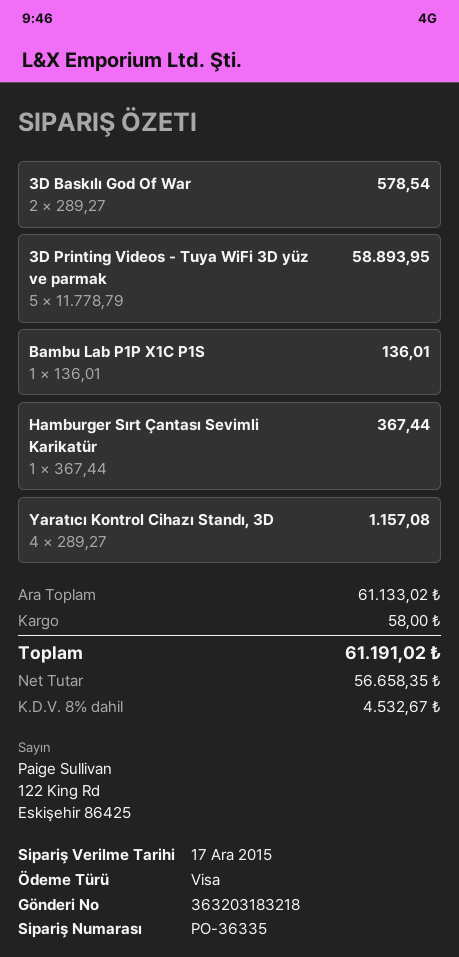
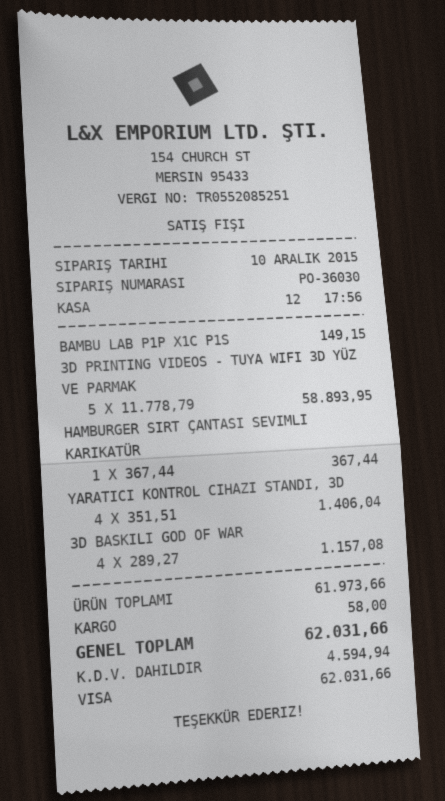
order number: PO-36335 -> PO-36030
order date: 2015-12-17 -> 2015-12-10
3D Baskılı God Of War: 2 x 289.27 = 578.54 -> 4 x 289.27 = 1157.08
Bambu Lab P1P X1C P1S: 1 x 136.01 = 136.01 -> 1 x 149.15 = 149.15
Yaratıcı Kontrol Cihazı Standı, 3D: 4 x 289.27 = 1157.08 -> 4 x 351.51 = 1406.04
subtotal: 61133.02 -> 61973.66
tax: 4532.67 -> 4594.94
total: 61191.02 -> 62031.66

